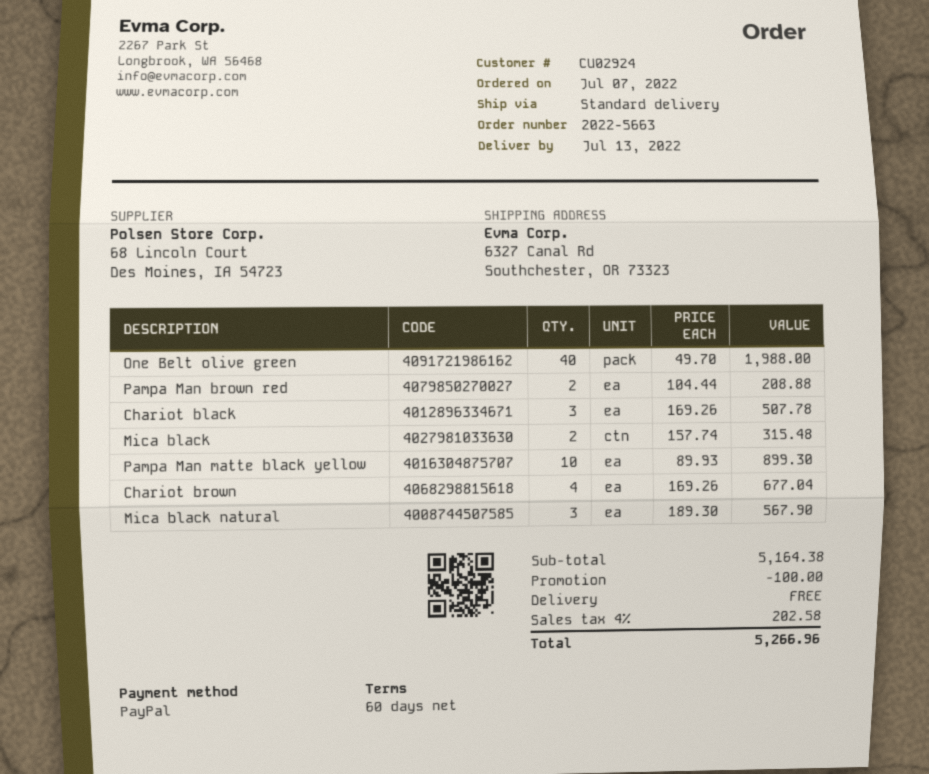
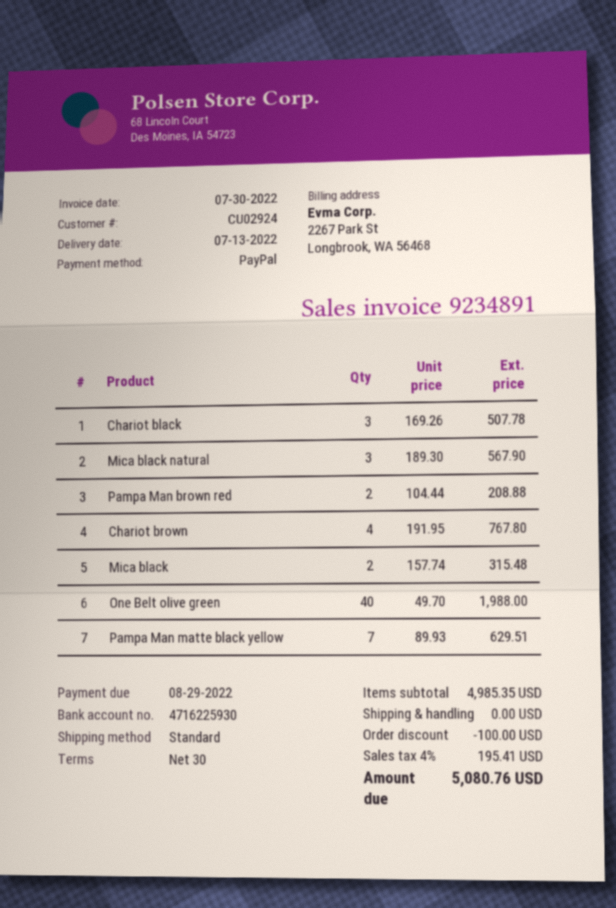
payment terms: 60 days -> 30 days
Pampa Man matte black yellow: 10 x 89.93 = 899.30 -> 7 x 89.93 = 629.51
Chariot brown: 4 x 169.26 = 677.04 -> 4 x 191.95 = 767.80
subtotal: 5164.38 -> 4985.35
tax: 4% = 202.58 -> 4% = 195.41
total: 5266.96 -> 5080.76

